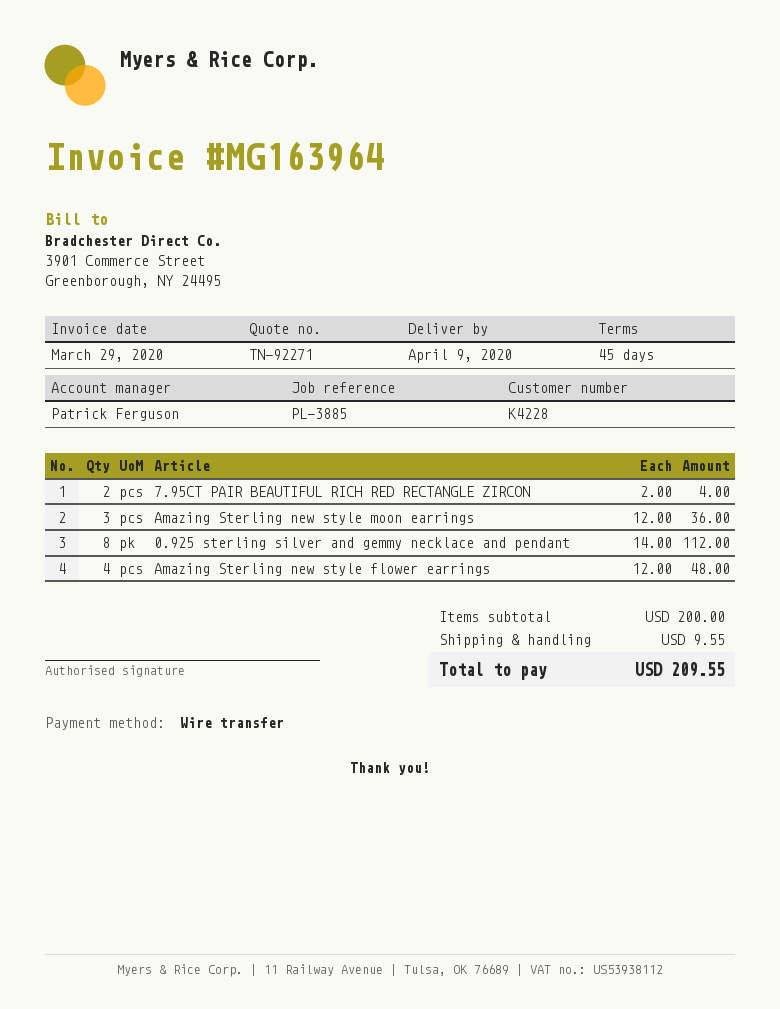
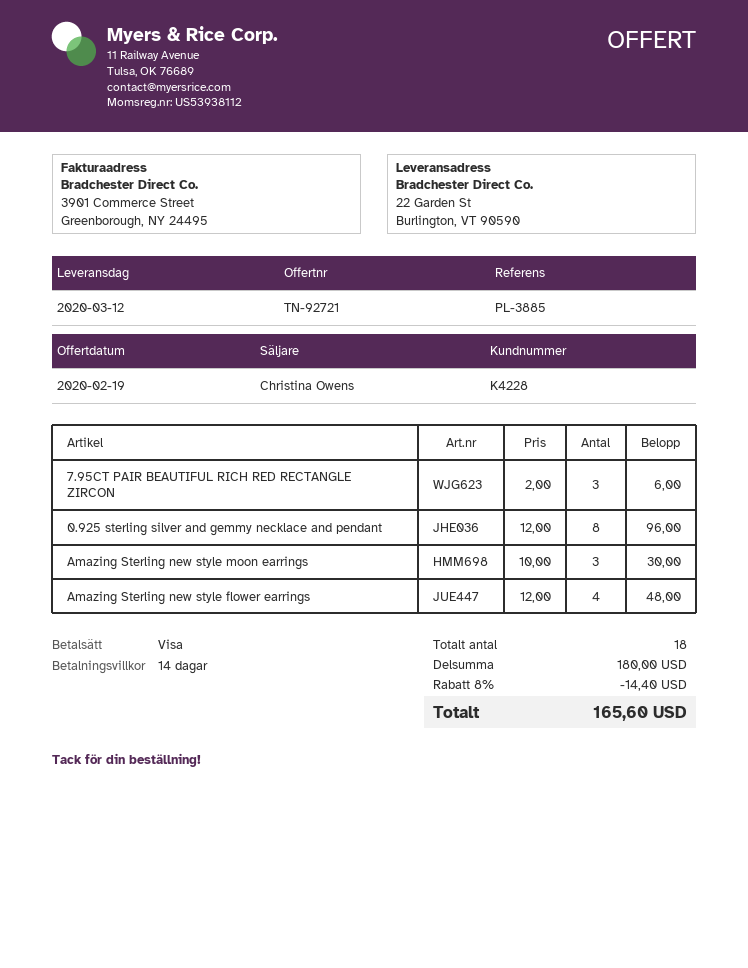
quote number: TN-92271 -> TN-92721
delivery date: 2020-04-09 -> 2020-03-12
payment terms: 45 days -> 14 days
sales rep: Patrick Ferguson -> Christina Owens
payment method: bank transfer -> Visa
7.95CT PAIR BEAUTIFUL RICH RED RECTANGLE ZIRCON: 2 x 2.00 = 4.00 -> 3 x 2.00 = 6.00
Amazing Sterling new style moon earrings: 3 x 12.00 = 36.00 -> 3 x 10.00 = 30.00
0.925 sterling silver and gemmy necklace and pendant: 8 x 14.00 = 112.00 -> 8 x 12.00 = 96.00
subtotal: 200.00 -> 180.00
discount: none -> 8% = 14.40
shipping: 9.55 -> none
total: 209.55 -> 165.60

